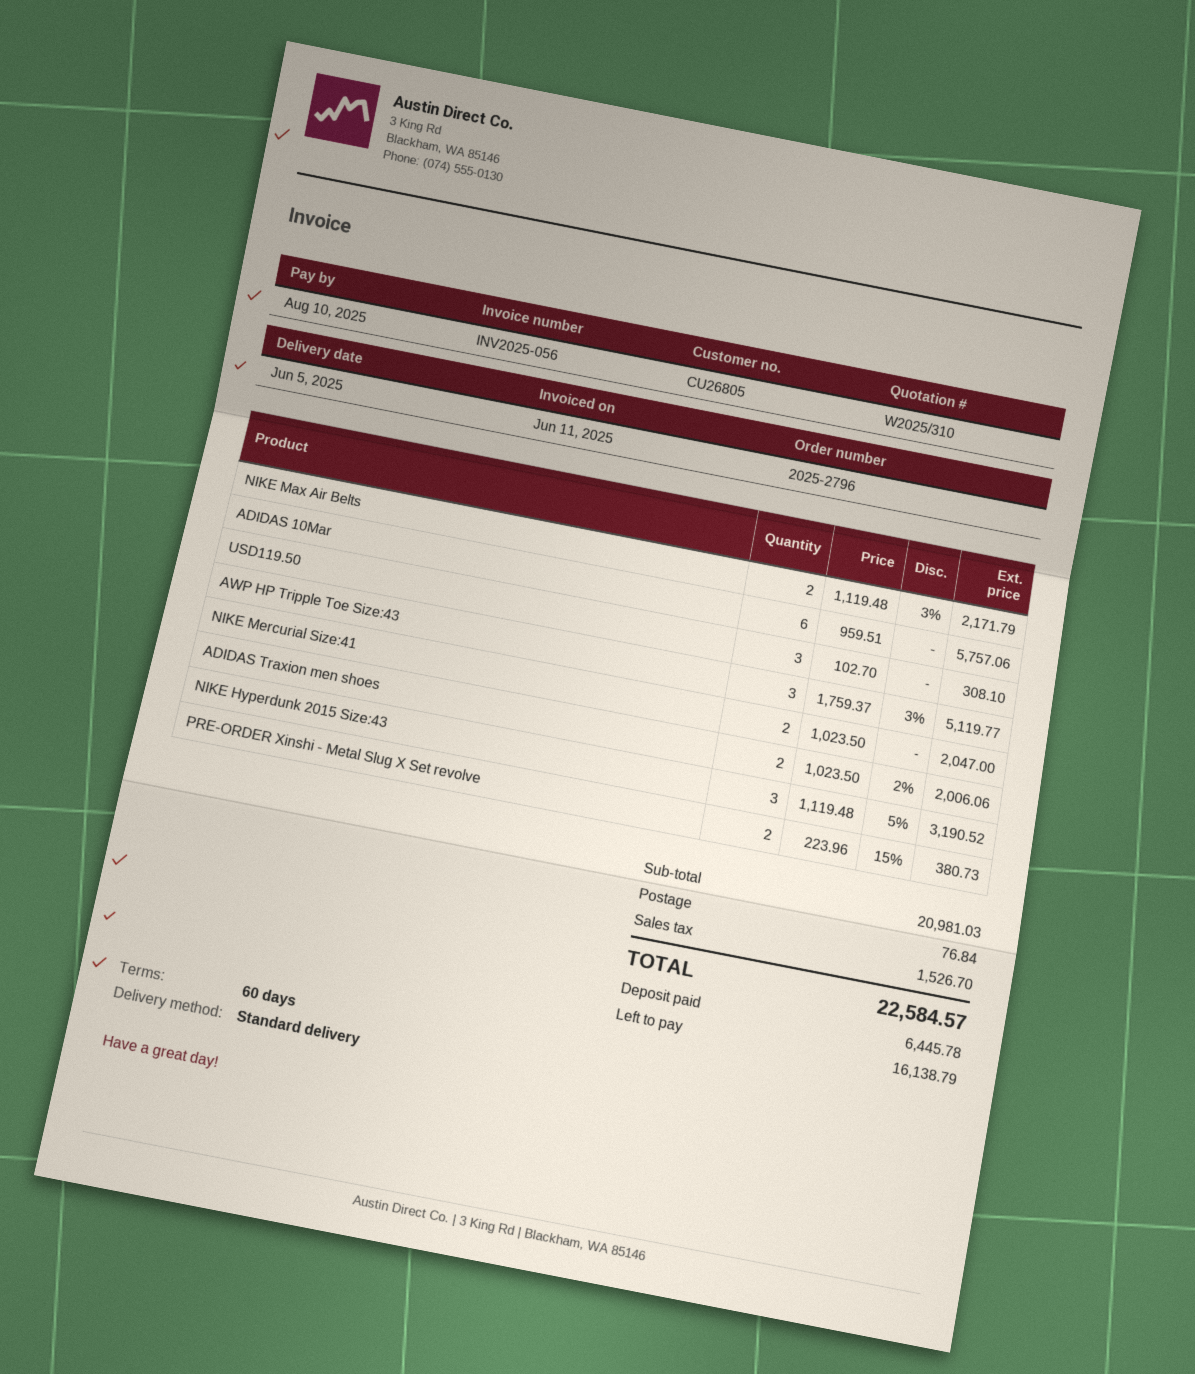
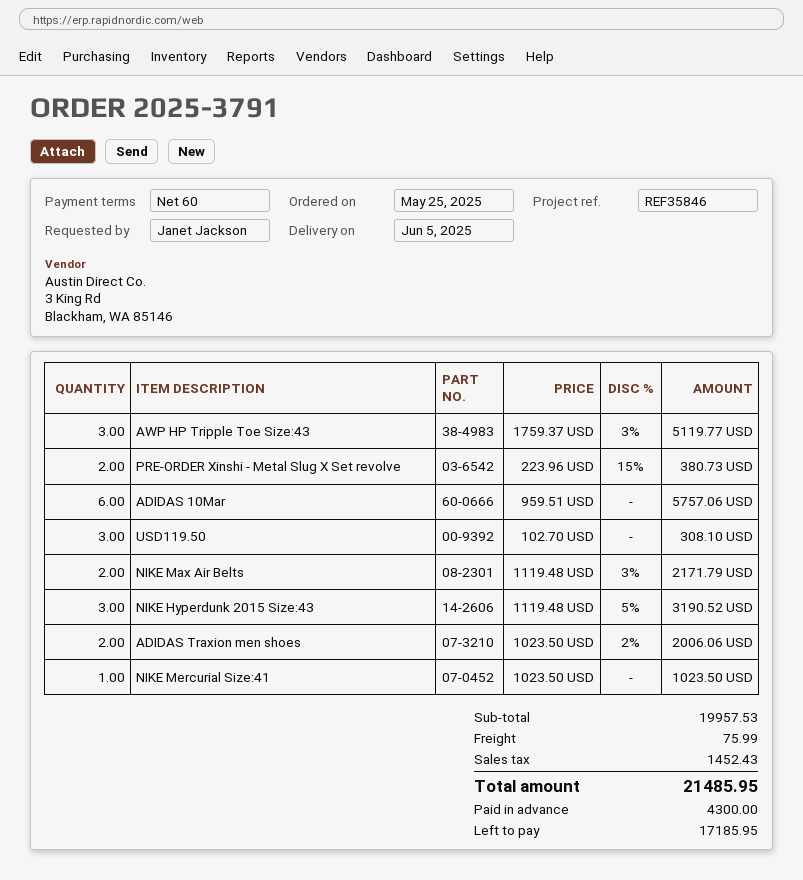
order number: 2025-2796 -> 2025-3791
NIKE Mercurial Size:41: 2 x 1023.50 = 2047.00 -> 1 x 1023.50 = 1023.50
subtotal: 20981.03 -> 19957.53
shipping: 76.84 -> 75.99
tax: 1526.70 -> 1452.43
total: 22584.57 -> 21485.95
deposit: 6445.78 -> 4300.00
balance: 16138.79 -> 17185.95

